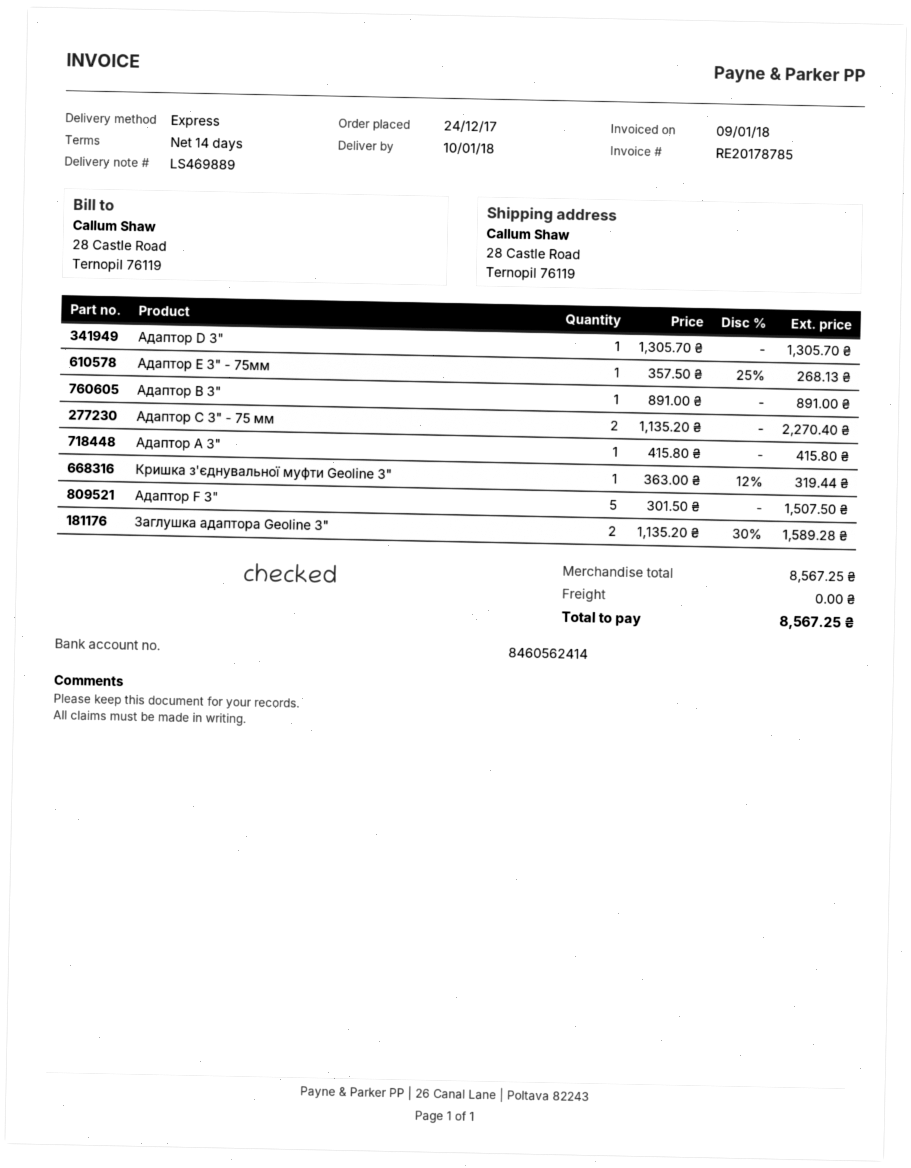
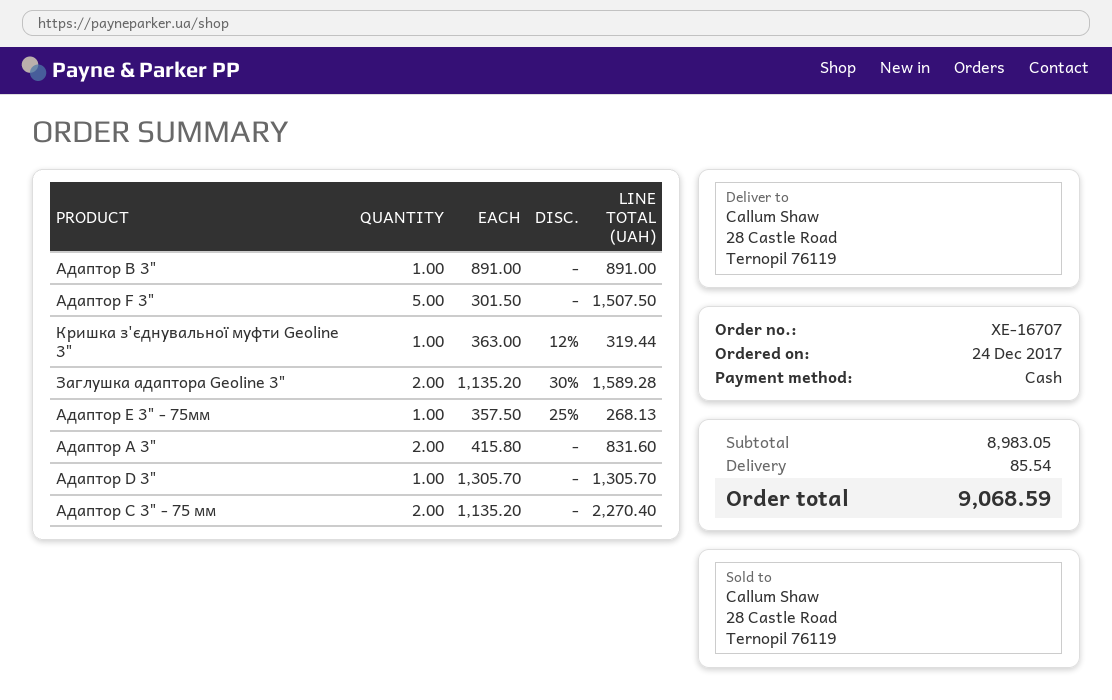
Адаптор А 3": 1 x 415.80 = 415.80 -> 2 x 415.80 = 831.60
subtotal: 8567.25 -> 8983.05
shipping: 0.00 -> 85.54
total: 8567.25 -> 9068.59

